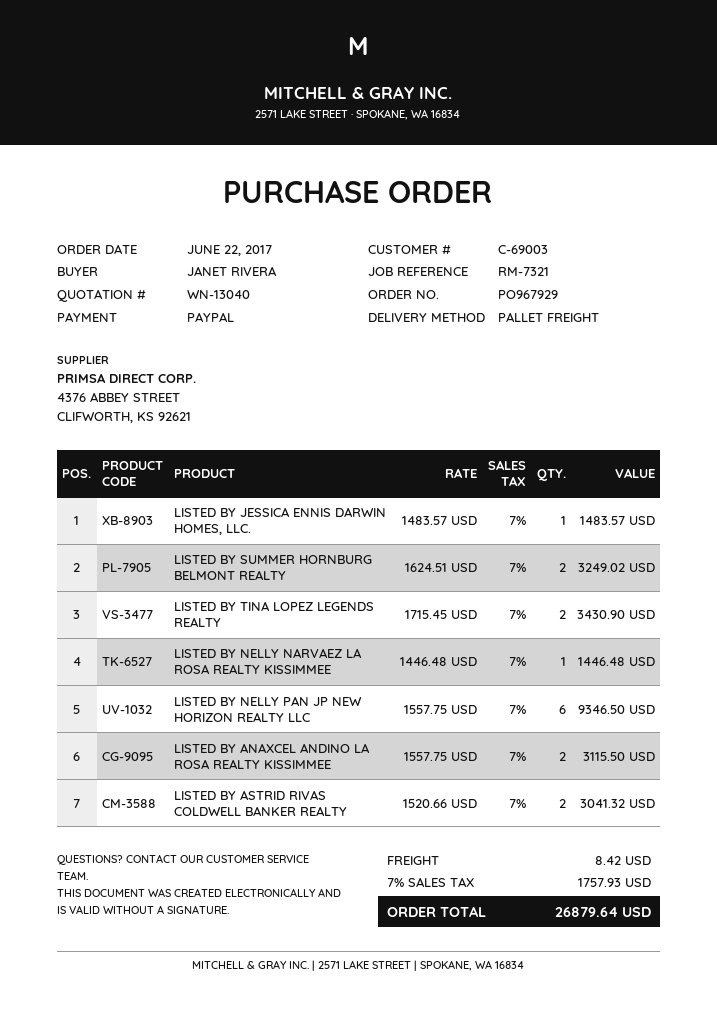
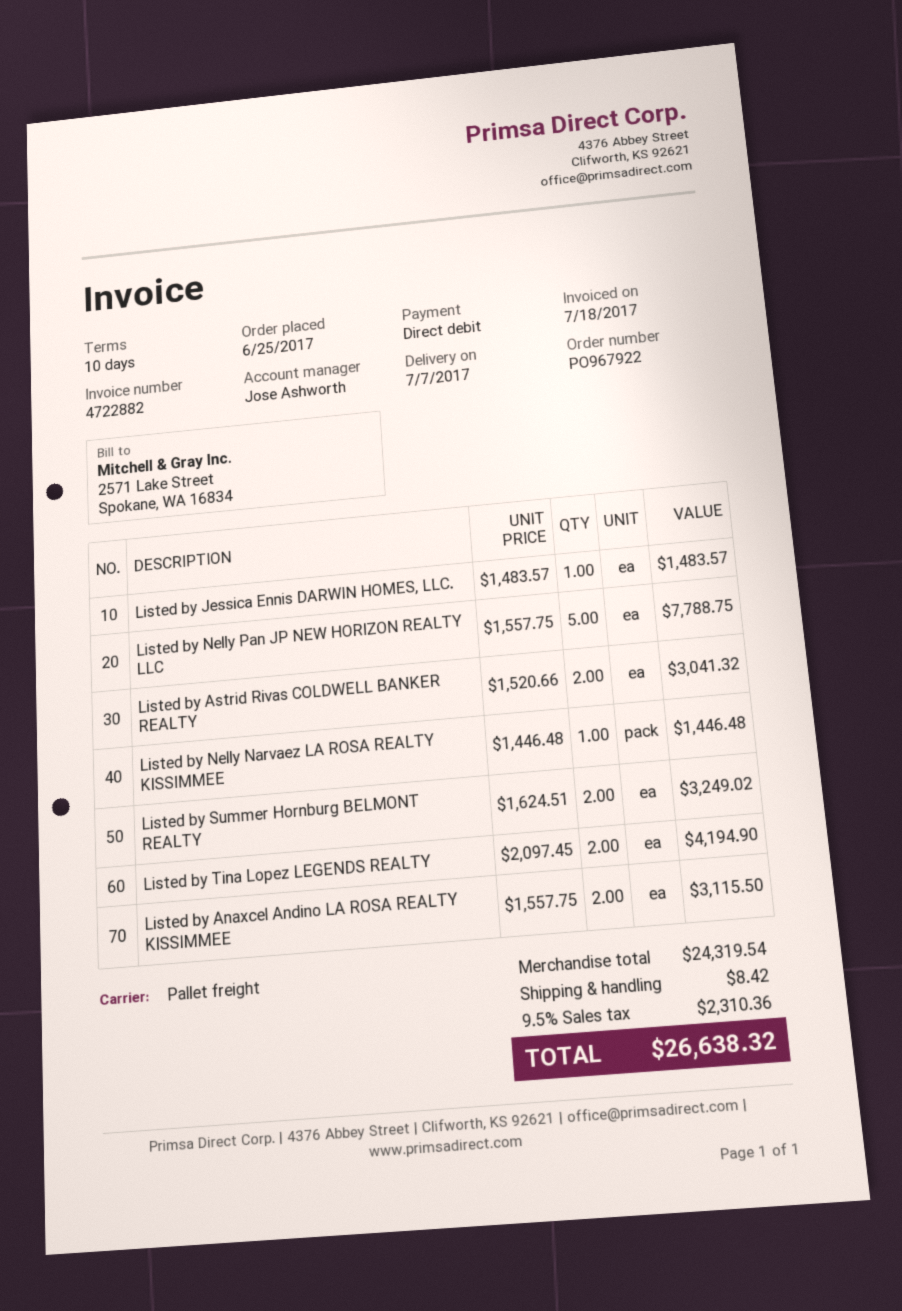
order number: PO967929 -> PO967922
order date: 2017-06-22 -> 2017-06-25
payment method: PayPal -> direct debit
LISTED BY TINA LOPEZ LEGENDS REALTY: 2 x 1715.45 = 3430.90 -> 2 x 2097.45 = 4194.90
LISTED BY NELLY PAN JP NEW HORIZON REALTY LLC: 6 x 1557.75 = 9346.50 -> 5 x 1557.75 = 7788.75
tax: 7% = 1757.93 -> 9.5% = 2310.36
total: 26879.64 -> 26638.32

